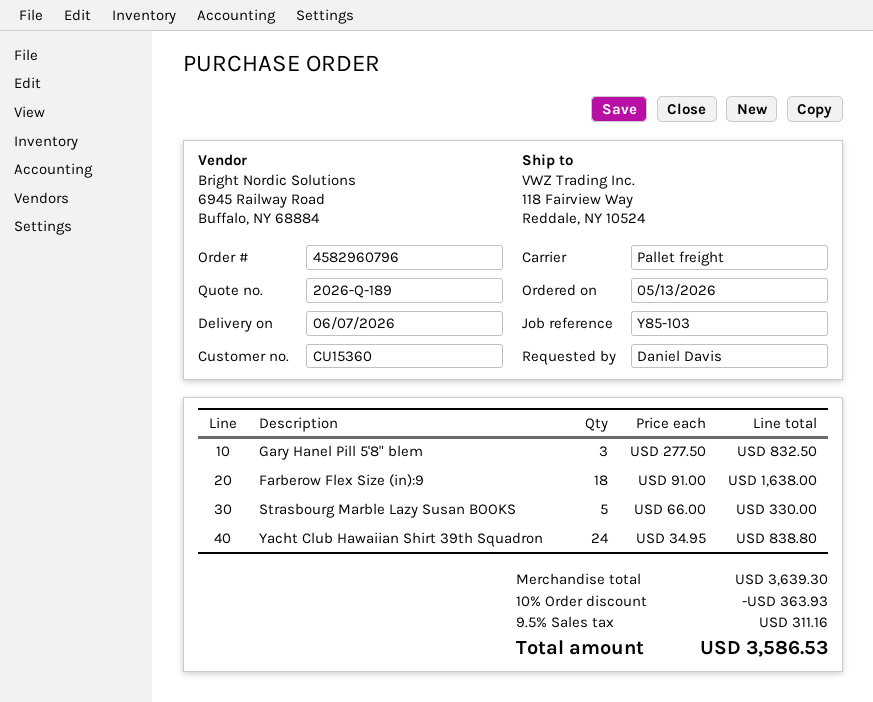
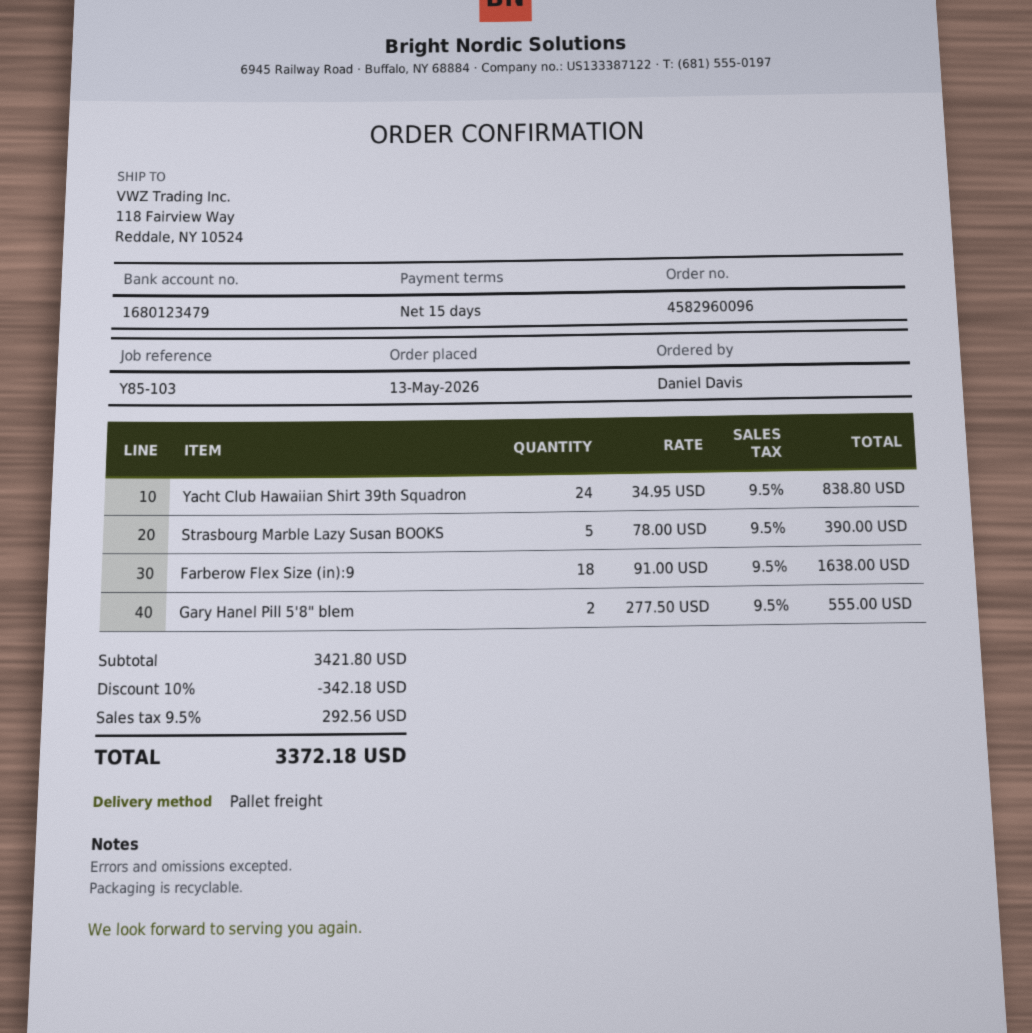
order number: 4582960796 -> 4582960096
Gary Hanel Pill 5'8" blem: 3 x 277.50 = 832.50 -> 2 x 277.50 = 555.00
Strasbourg Marble Lazy Susan BOOKS: 5 x 66.00 = 330.00 -> 5 x 78.00 = 390.00
subtotal: 3639.30 -> 3421.80
discount: 10% = 363.93 -> 10% = 342.18
tax: 9.5% = 311.16 -> 9.5% = 292.56
total: 3586.53 -> 3372.18

